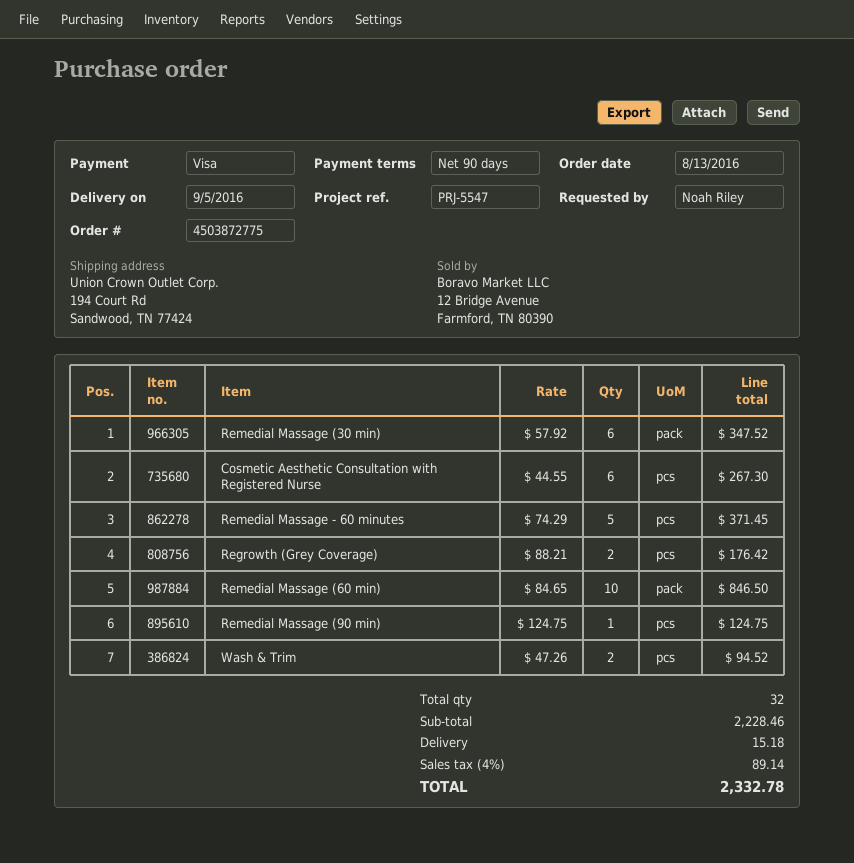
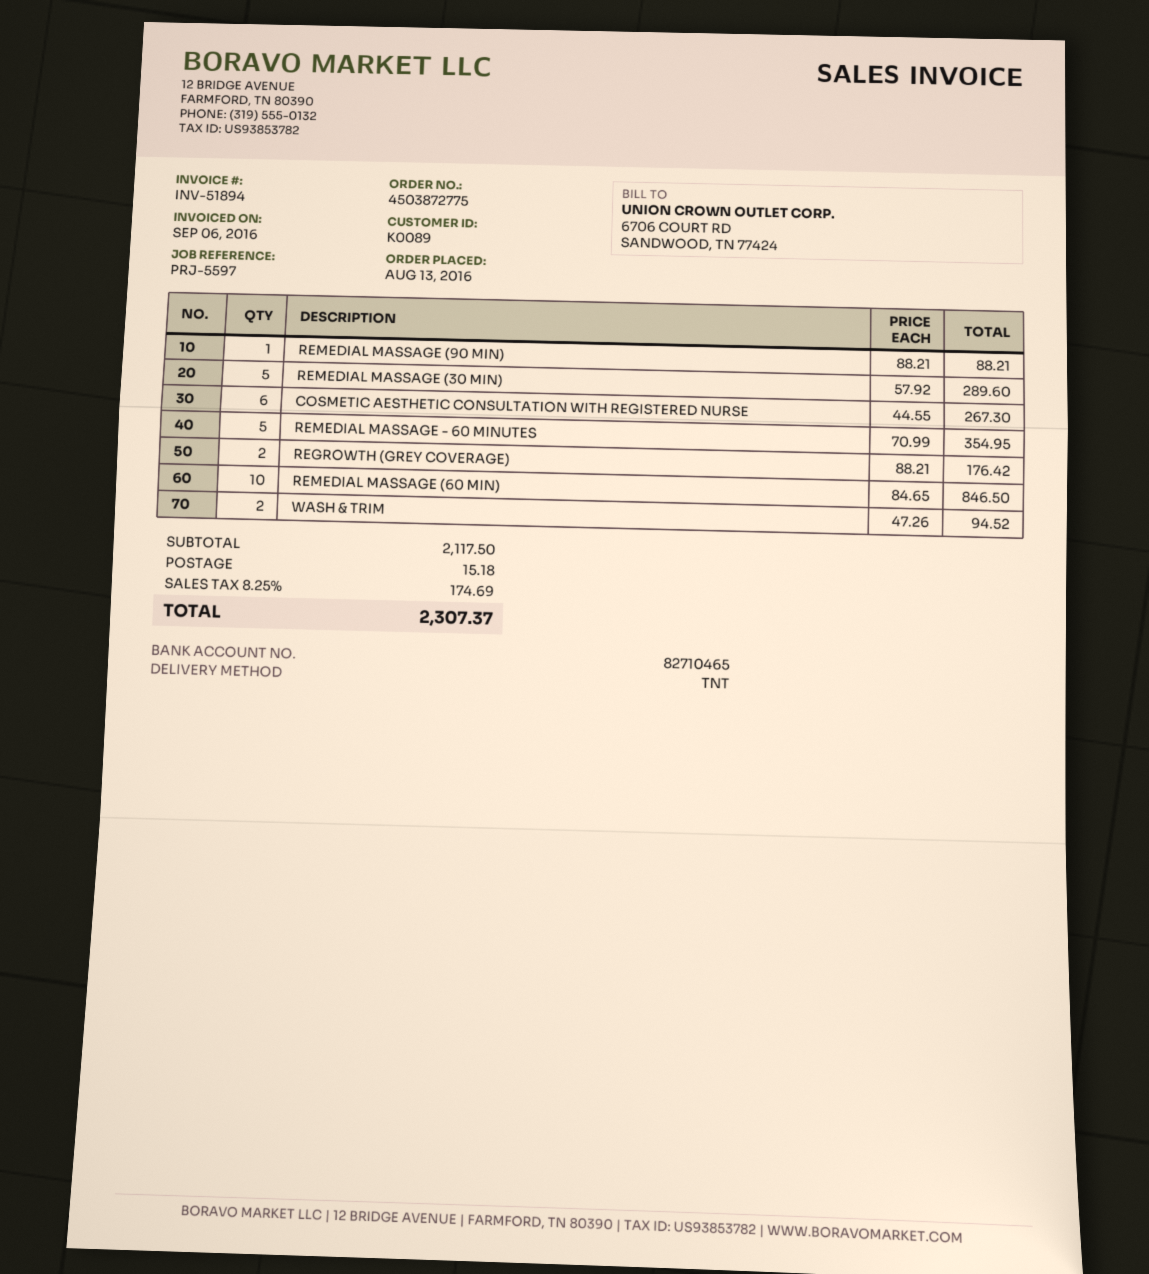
reference: PRJ-5547 -> PRJ-5597
Remedial Massage (30 min): 6 x 57.92 = 347.52 -> 5 x 57.92 = 289.60
Remedial Massage - 60 minutes: 5 x 74.29 = 371.45 -> 5 x 70.99 = 354.95
Remedial Massage (90 min): 1 x 124.75 = 124.75 -> 1 x 88.21 = 88.21
subtotal: 2228.46 -> 2117.50
tax: 4% = 89.14 -> 8.25% = 174.69
total: 2332.78 -> 2307.37

